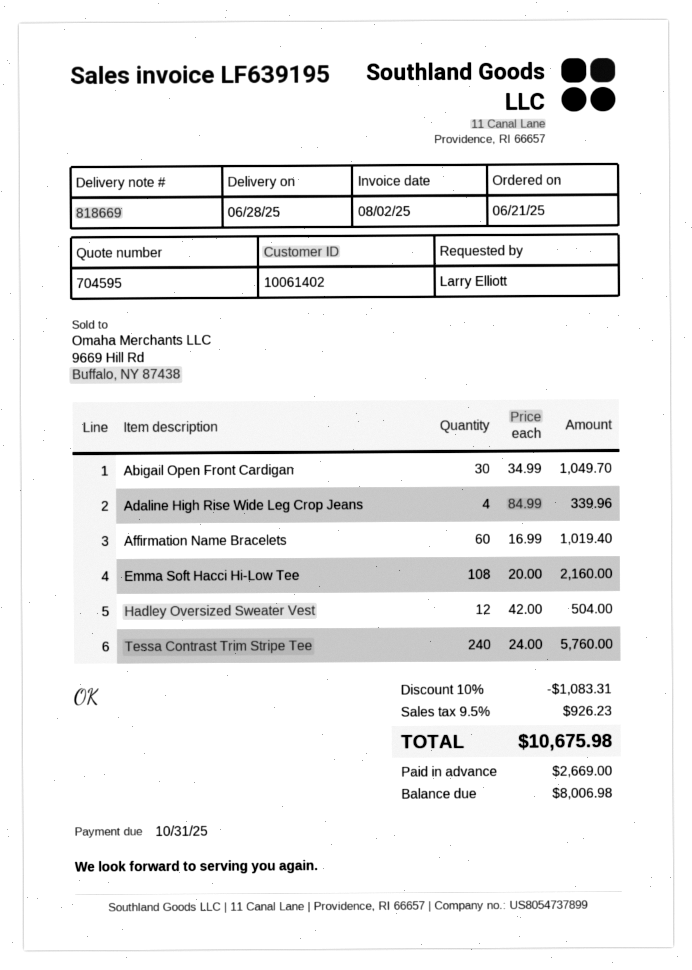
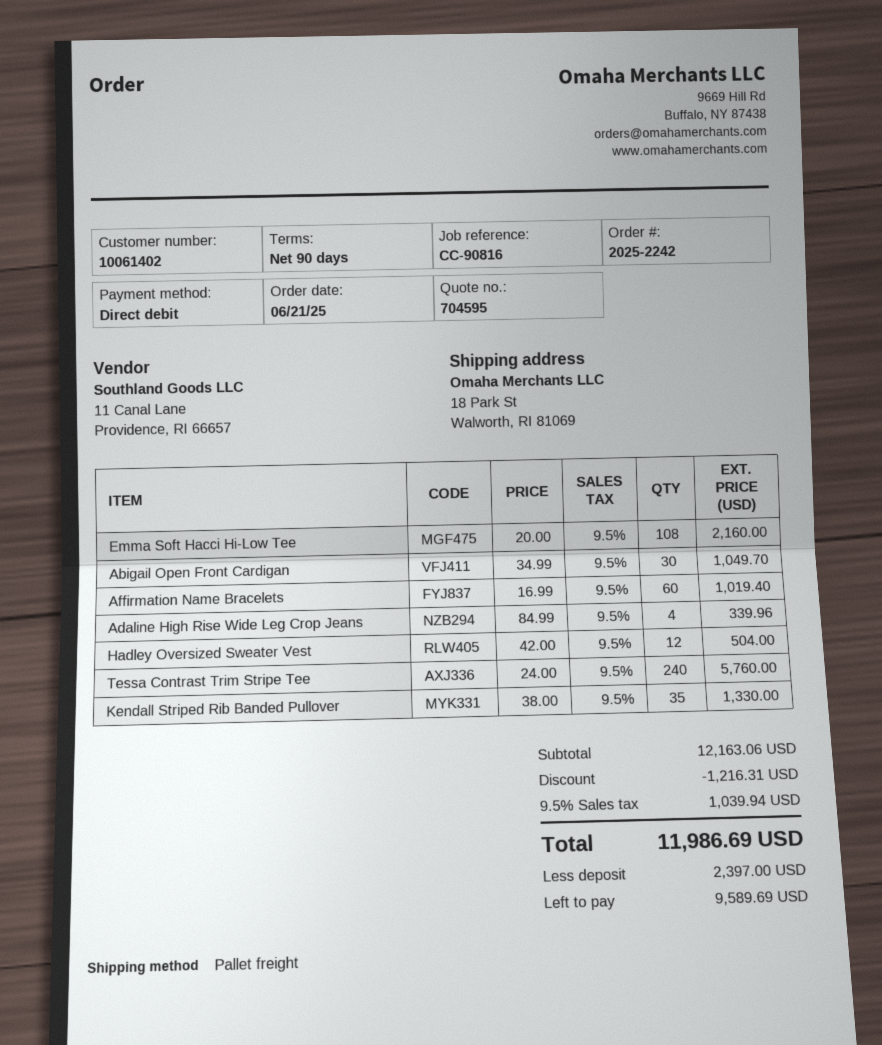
Kendall Striped Rib Banded Pullover: none -> 35 x 38.00 = 1330.00
discount: 1083.31 -> 1216.31
tax: 9.5% = 926.23 -> 9.5% = 1039.94
total: 10675.98 -> 11986.69
deposit: 2669.00 -> 2397.00
balance: 8006.98 -> 9589.69

